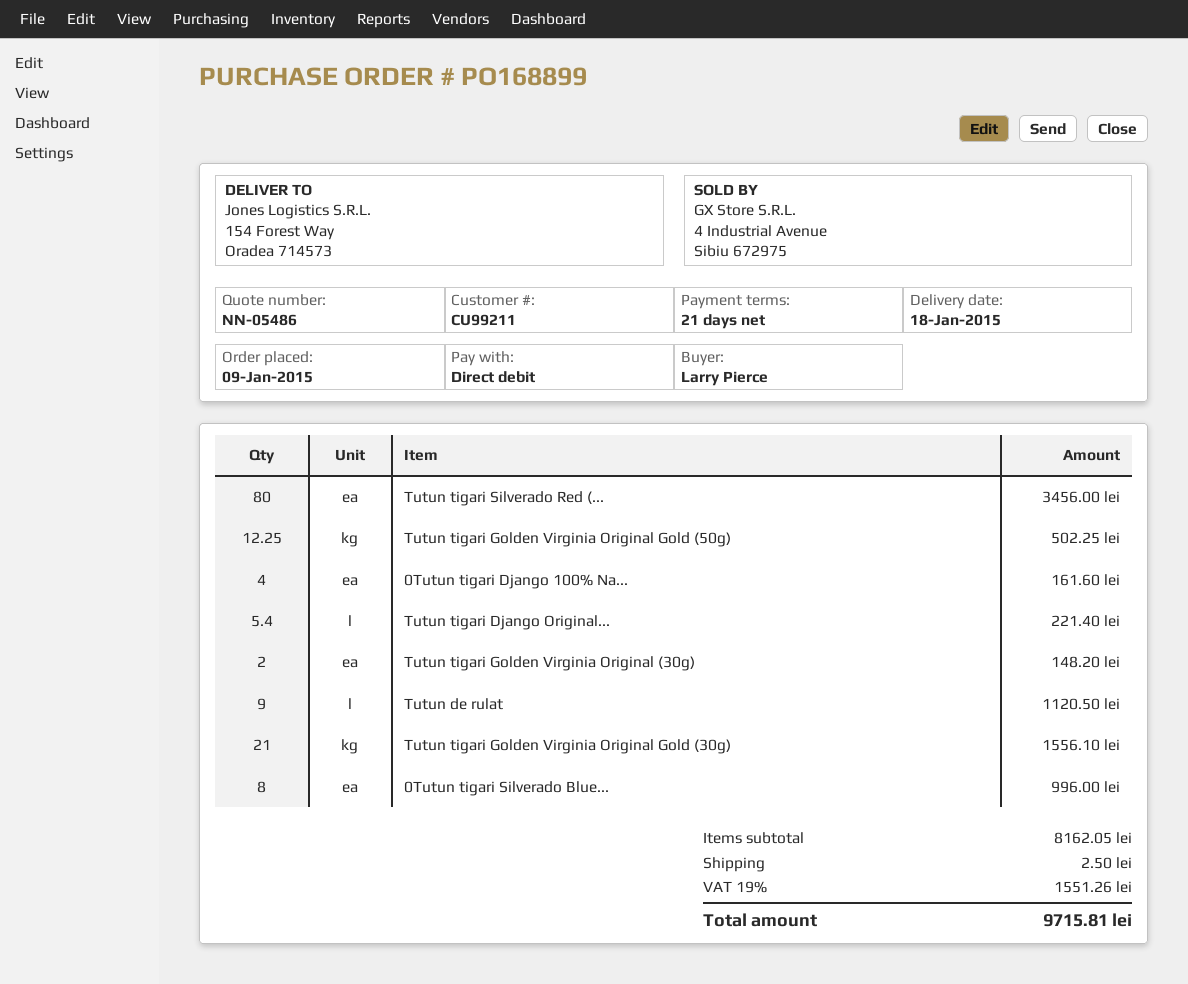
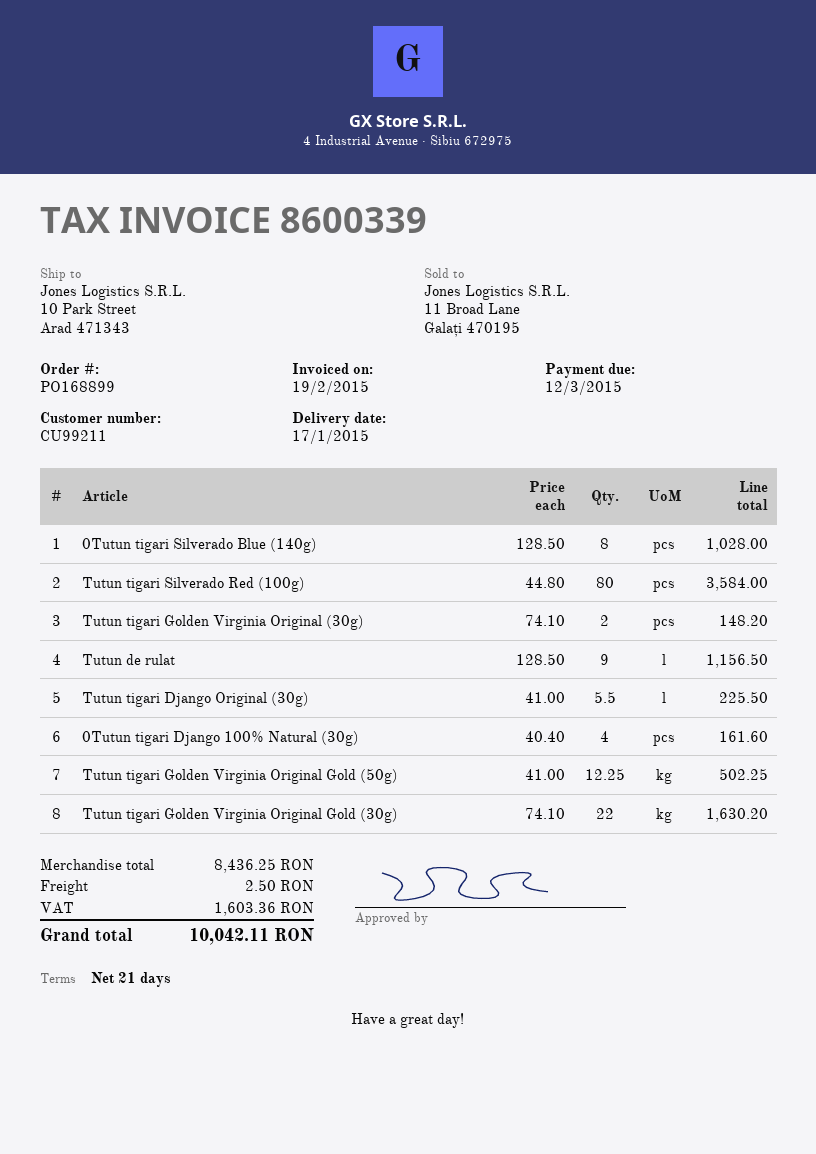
delivery date: 2015-01-18 -> 2015-01-17
ship to: 154 Forest Way, Oradea 714573 -> 10 Park Street, Arad 471343
Tutun tigari Silverado Red (...: 80 for 3456.00 -> 80 for 3584.00
Tutun tigari Django Original...: 5.4 for 221.40 -> 5.5 for 225.50
Tutun de rulat: 9 for 1120.50 -> 9 for 1156.50
Tutun tigari Golden Virginia Original Gold (30g): 21 for 1556.10 -> 22 for 1630.20
0Tutun tigari Silverado Blue...: 8 for 996.00 -> 8 for 1028.00
subtotal: 8162.05 -> 8436.25
tax: 1551.26 -> 1603.36
total: 9715.81 -> 10042.11

